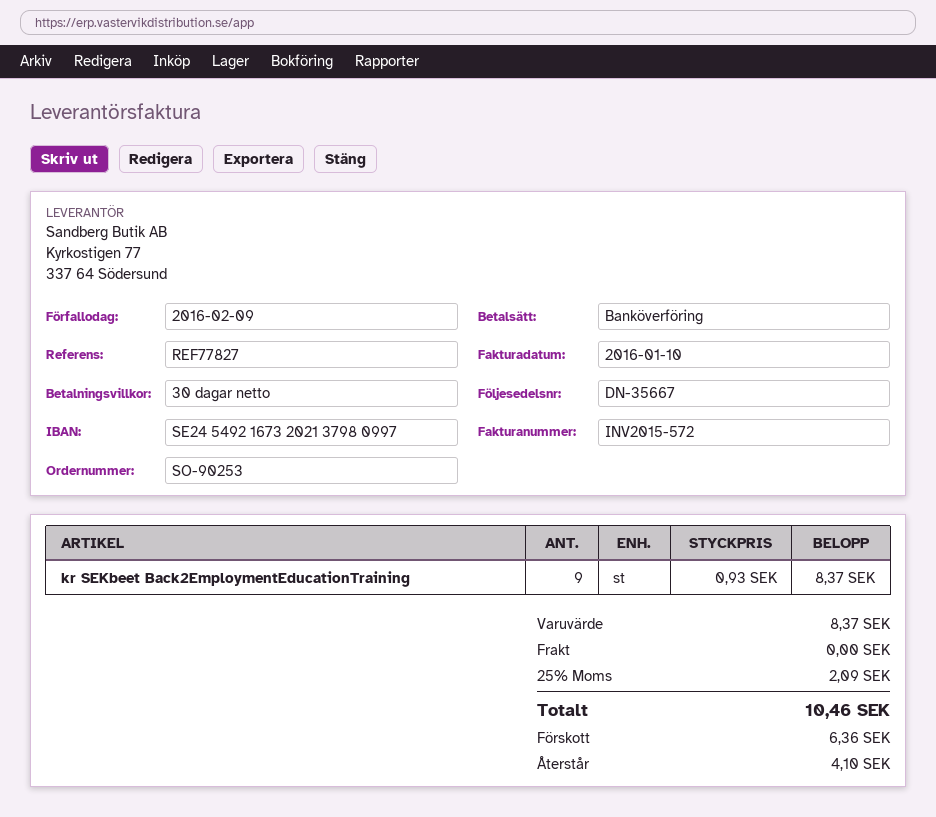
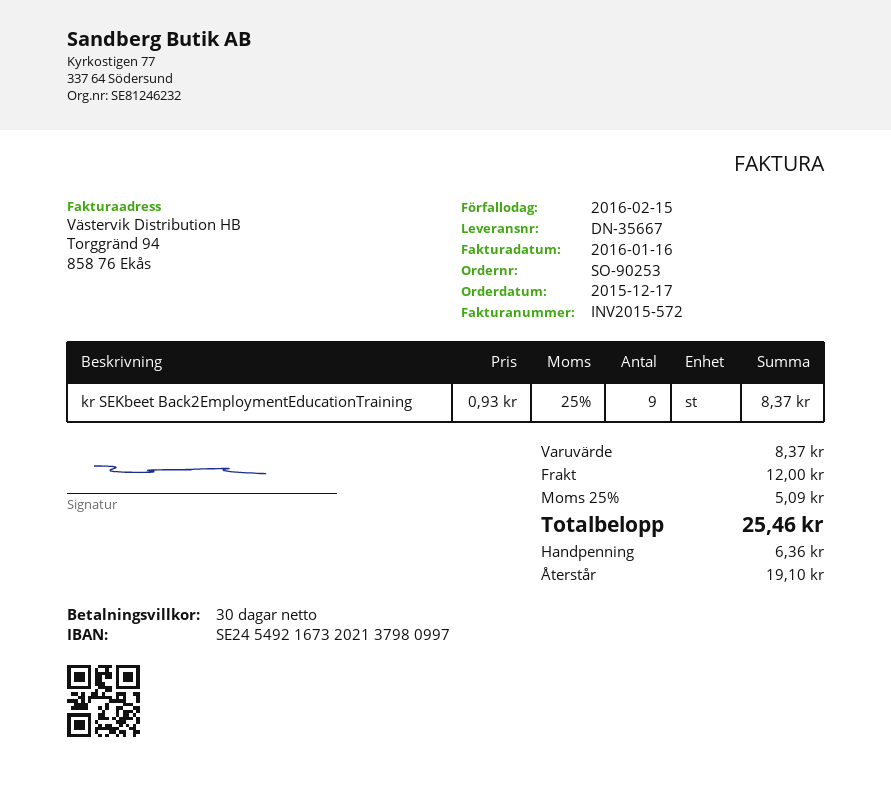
invoice date: 2016-01-10 -> 2016-01-16
due date: 2016-02-09 -> 2016-02-15
shipping: 0.00 -> 12.00
tax: 25% = 2.09 -> 25% = 5.09
total: 10.46 -> 25.46
balance: 4.10 -> 19.10

